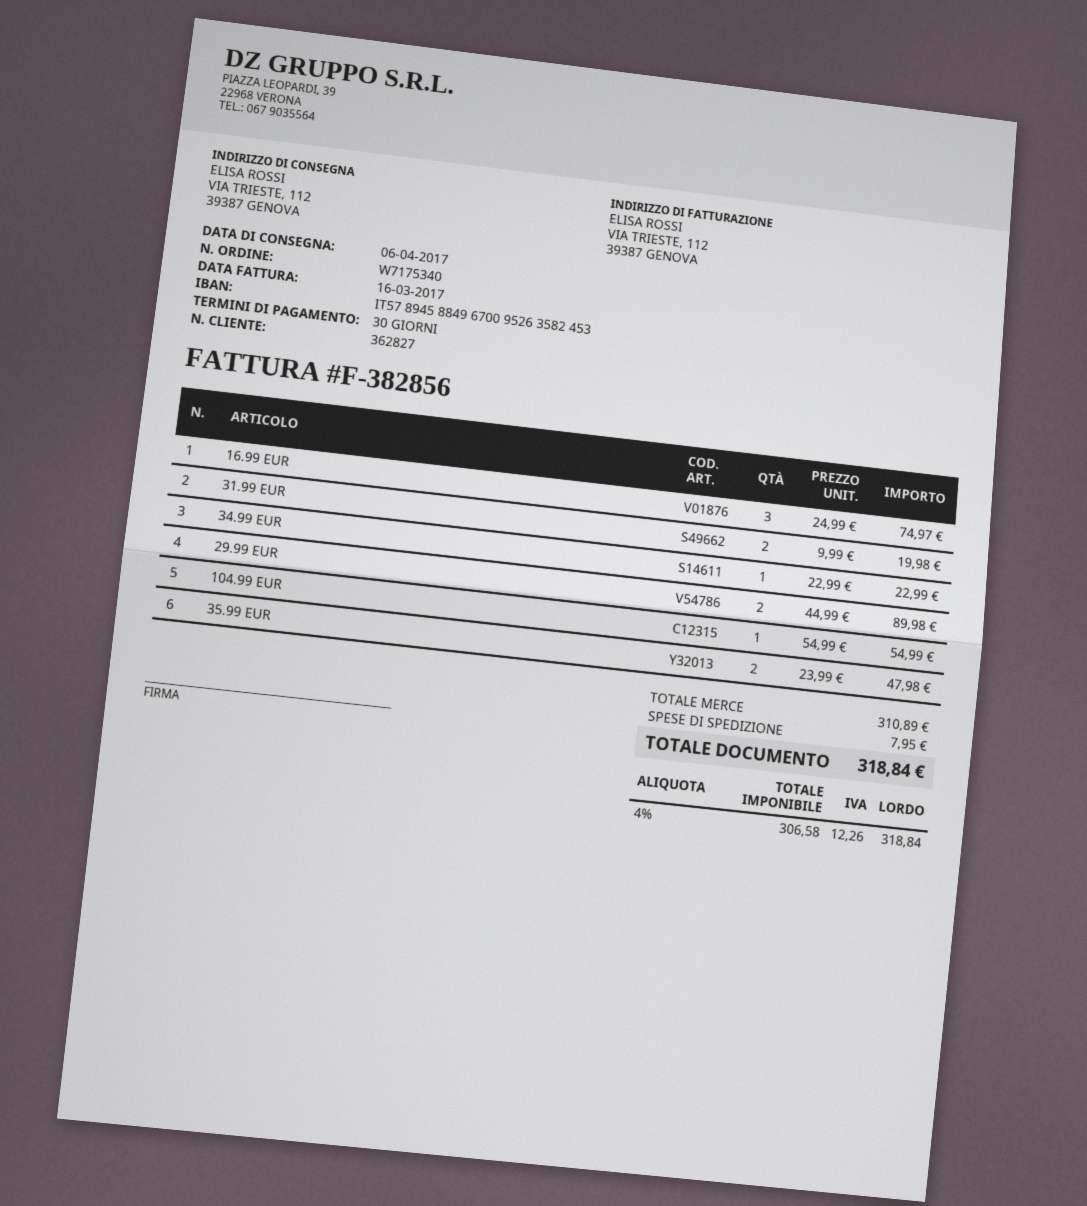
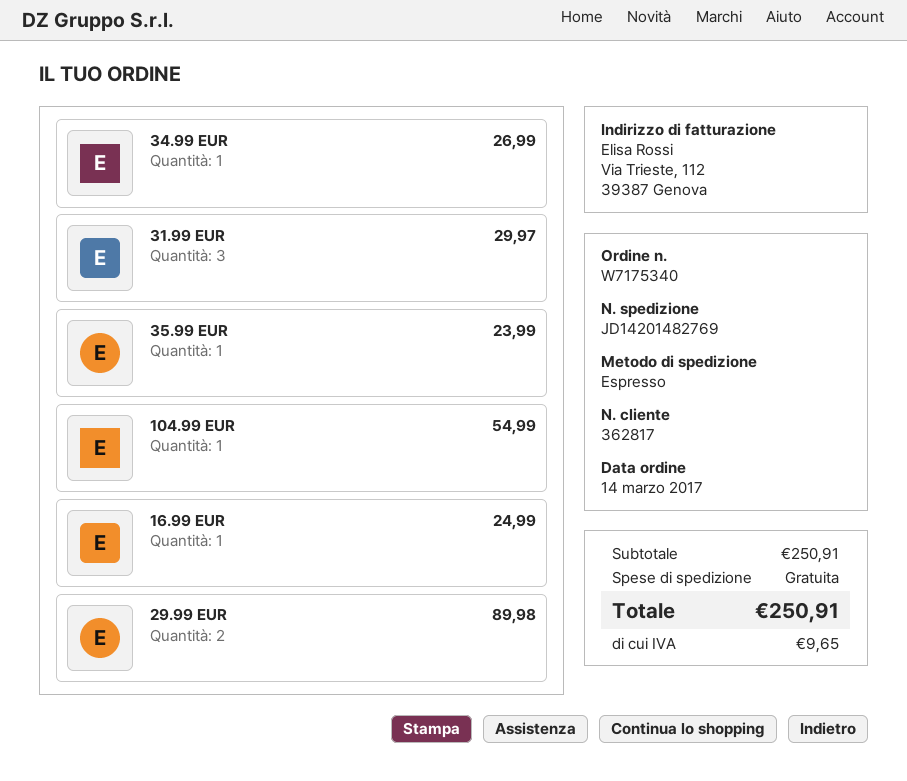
customer number: 362827 -> 362817
16.99 EUR: 3 for 74.97 -> 1 for 24.99
31.99 EUR: 2 for 19.98 -> 3 for 29.97
34.99 EUR: 1 for 22.99 -> 1 for 26.99
35.99 EUR: 2 for 47.98 -> 1 for 23.99
subtotal: 310.89 -> 250.91
shipping: 7.95 -> 0.00
tax: 12.26 -> 9.65
total: 318.84 -> 250.91

